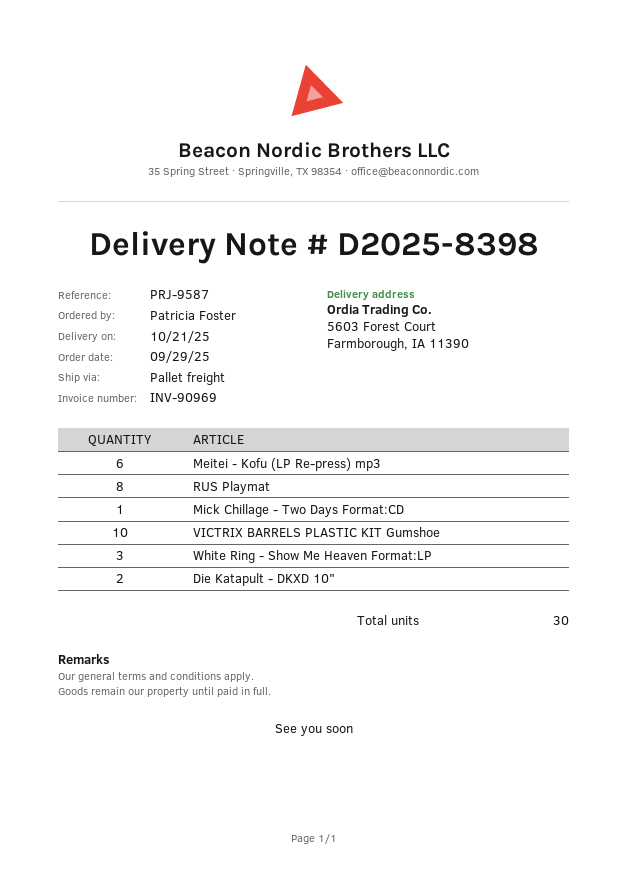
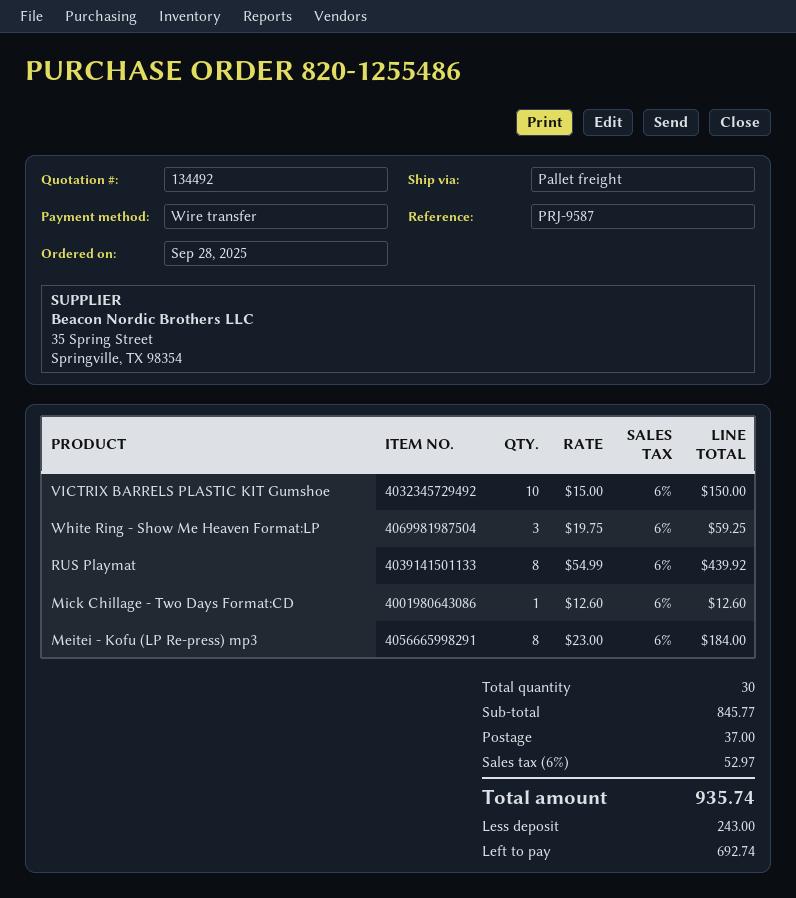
order date: 2025-09-29 -> 2025-09-28
Meitei - Kofu (LP Re-press) mp3: 6 -> 8
Die Katapult - DKXD 10": 2 -> none

